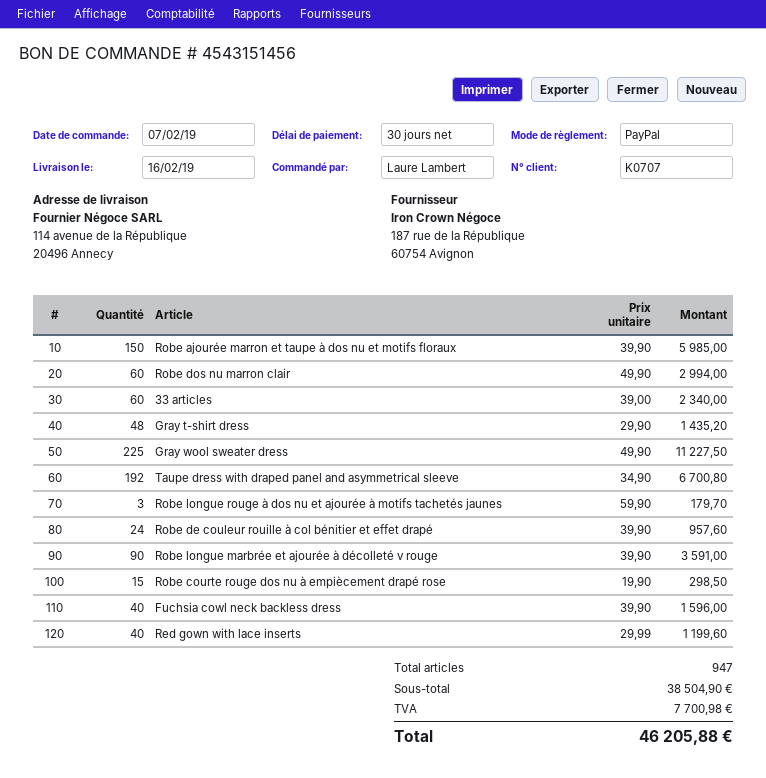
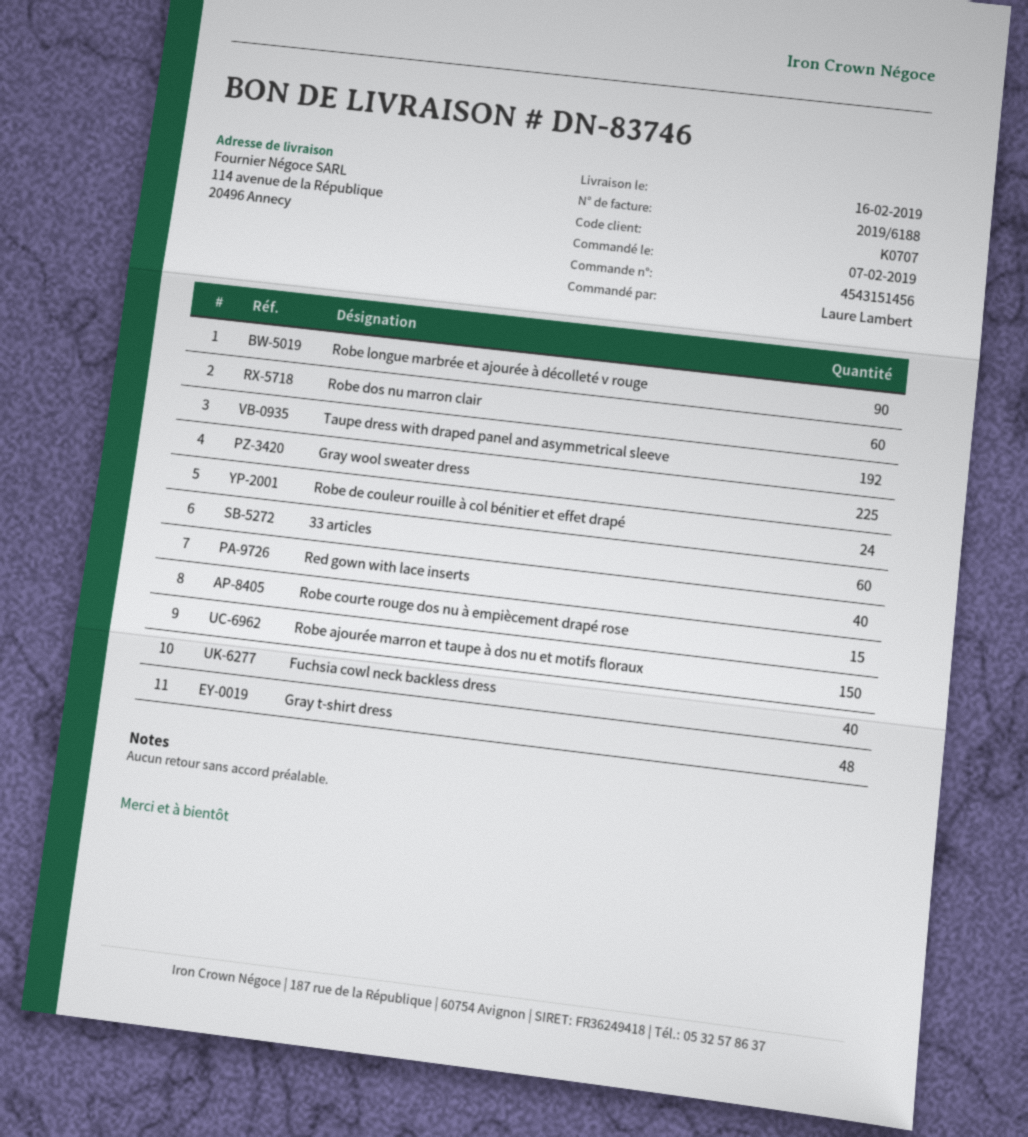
Robe longue rouge à dos nu et ajourée à motifs tachetés jaunes: 3 -> none

